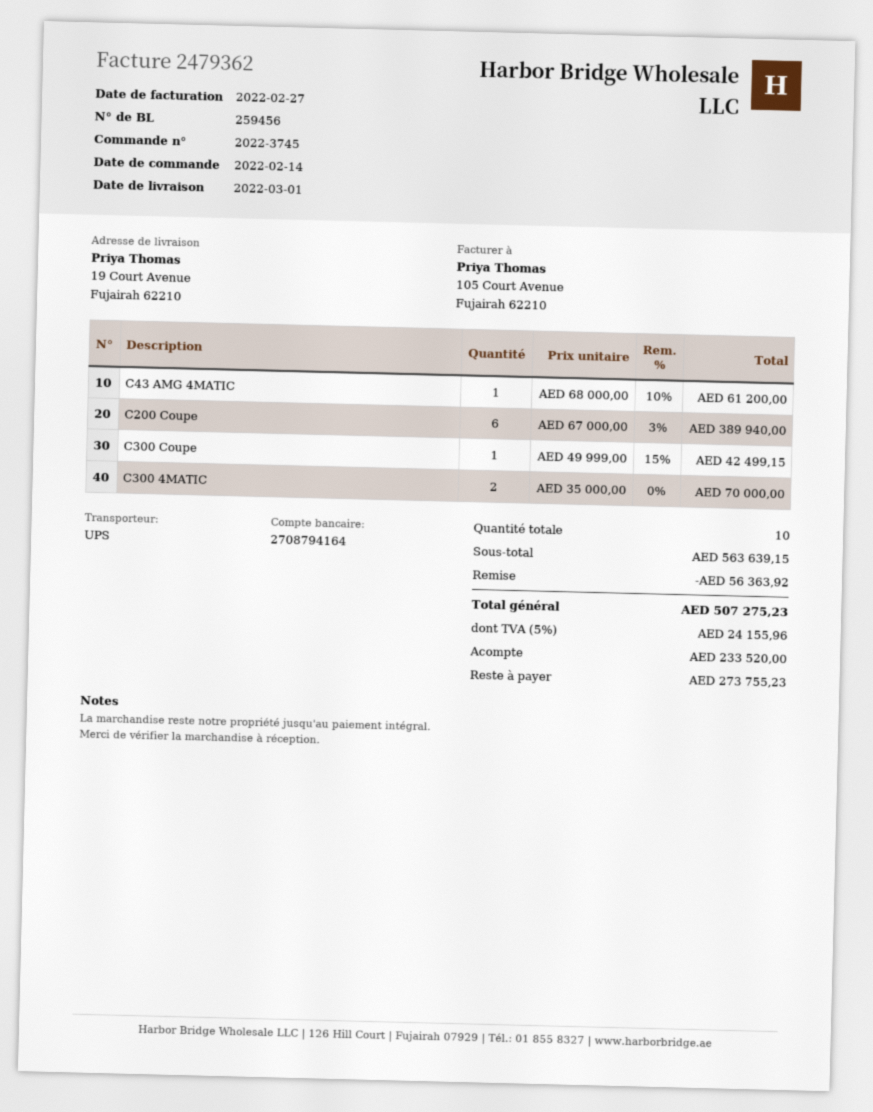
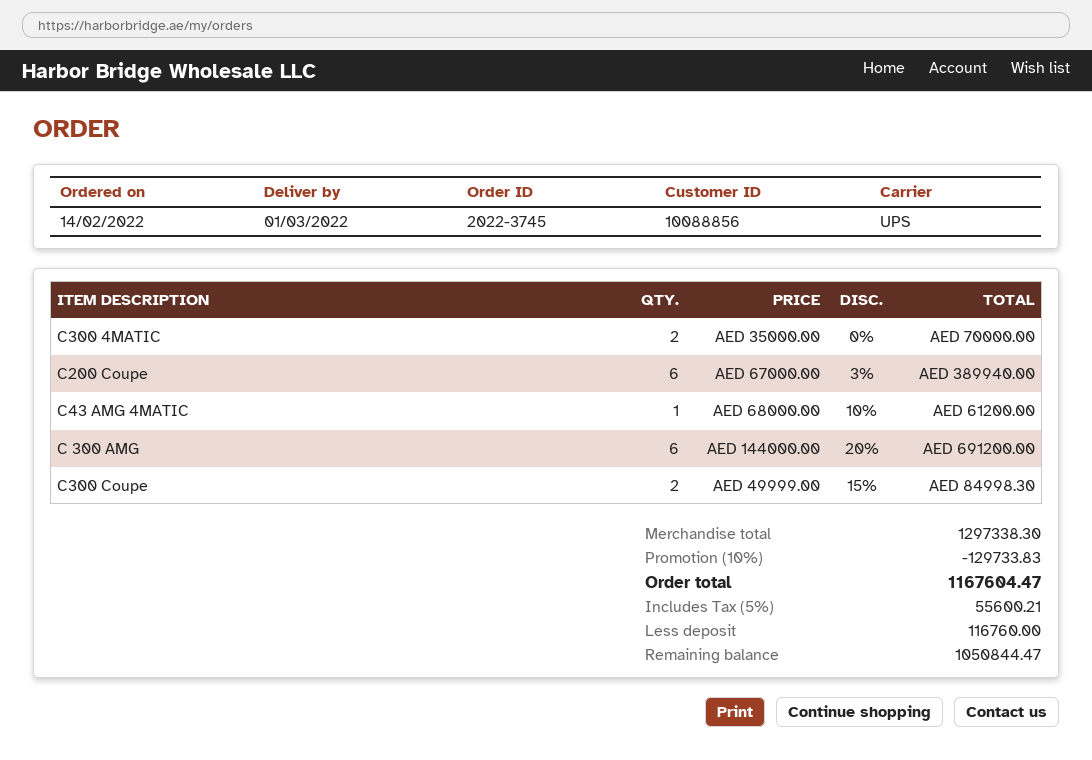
C300 Coupe: 1 x 49999.00 - 15% = 42499.15 -> 2 x 49999.00 - 15% = 84998.30
C 300 AMG: none -> 6 x 144000.00 - 20% = 691200.00
subtotal: 563639.15 -> 1297338.30
discount: 56363.92 -> 129733.83
tax: 5% = 24155.96 -> 5% = 55600.21
total: 507275.23 -> 1167604.47
deposit: 233520.00 -> 116760.00
balance: 273755.23 -> 1050844.47

